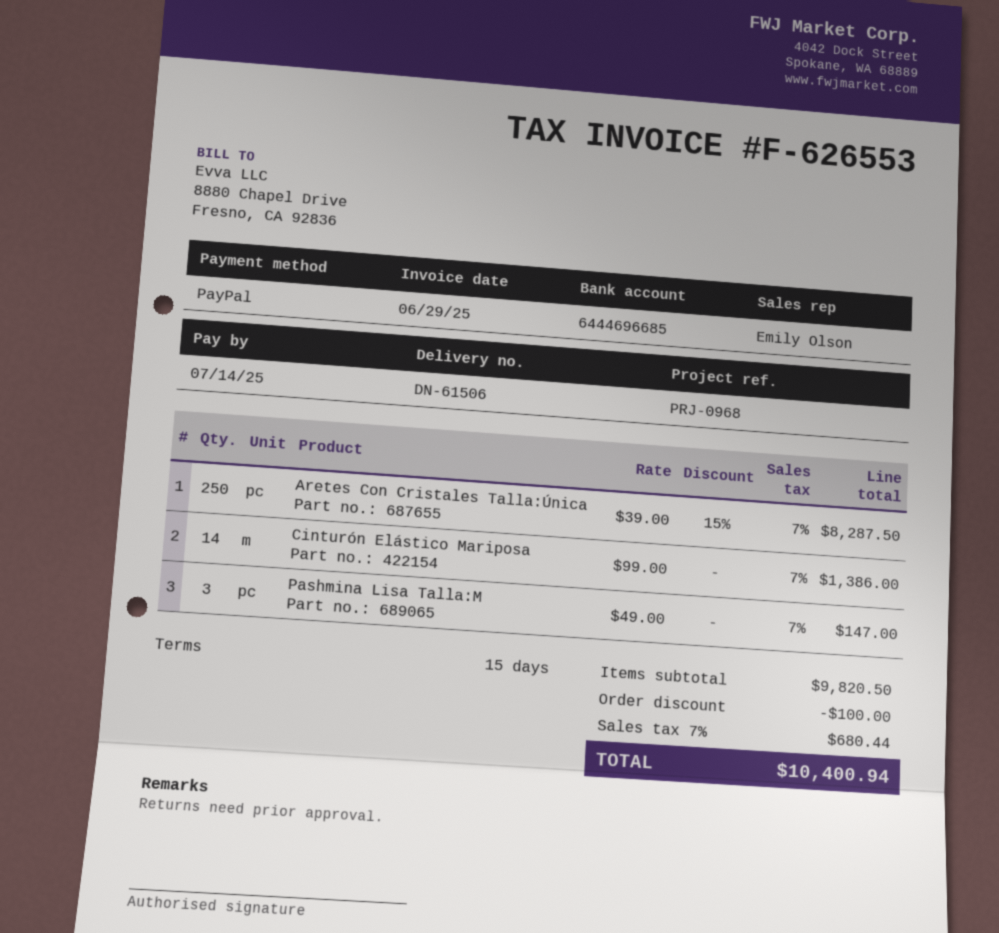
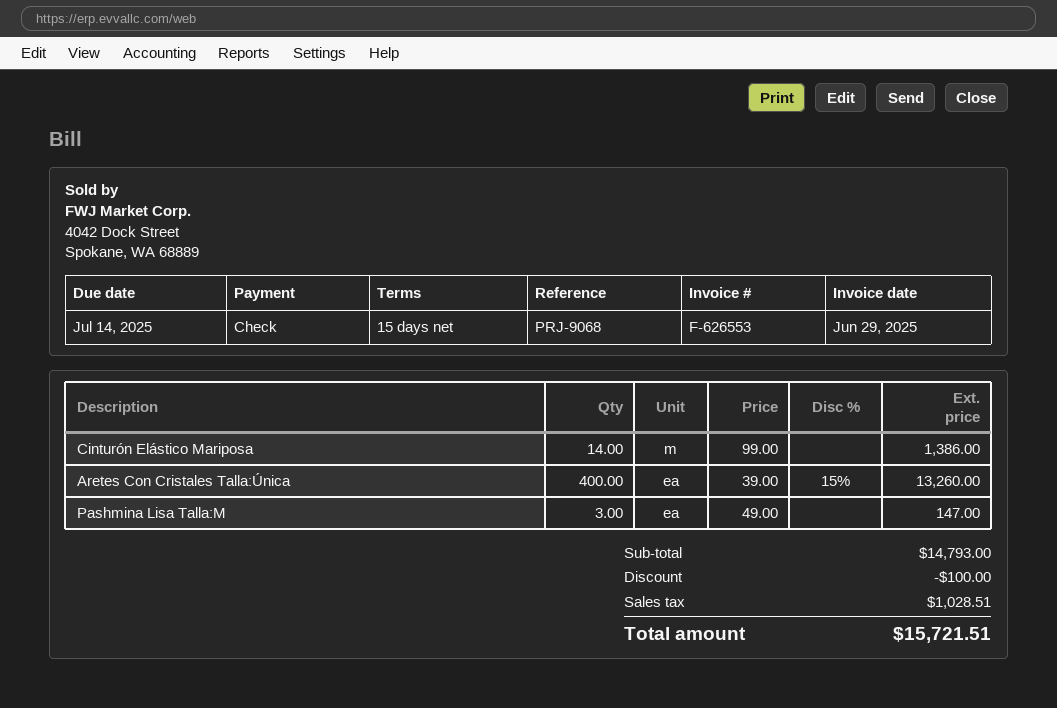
reference: PRJ-0968 -> PRJ-9068
payment method: PayPal -> cheque
Aretes Con Cristales Talla:Única: 250 x 39.00 - 15% = 8287.50 -> 400 x 39.00 - 15% = 13260.00
subtotal: 9820.50 -> 14793.00
tax: 680.44 -> 1028.51
total: 10400.94 -> 15721.51

